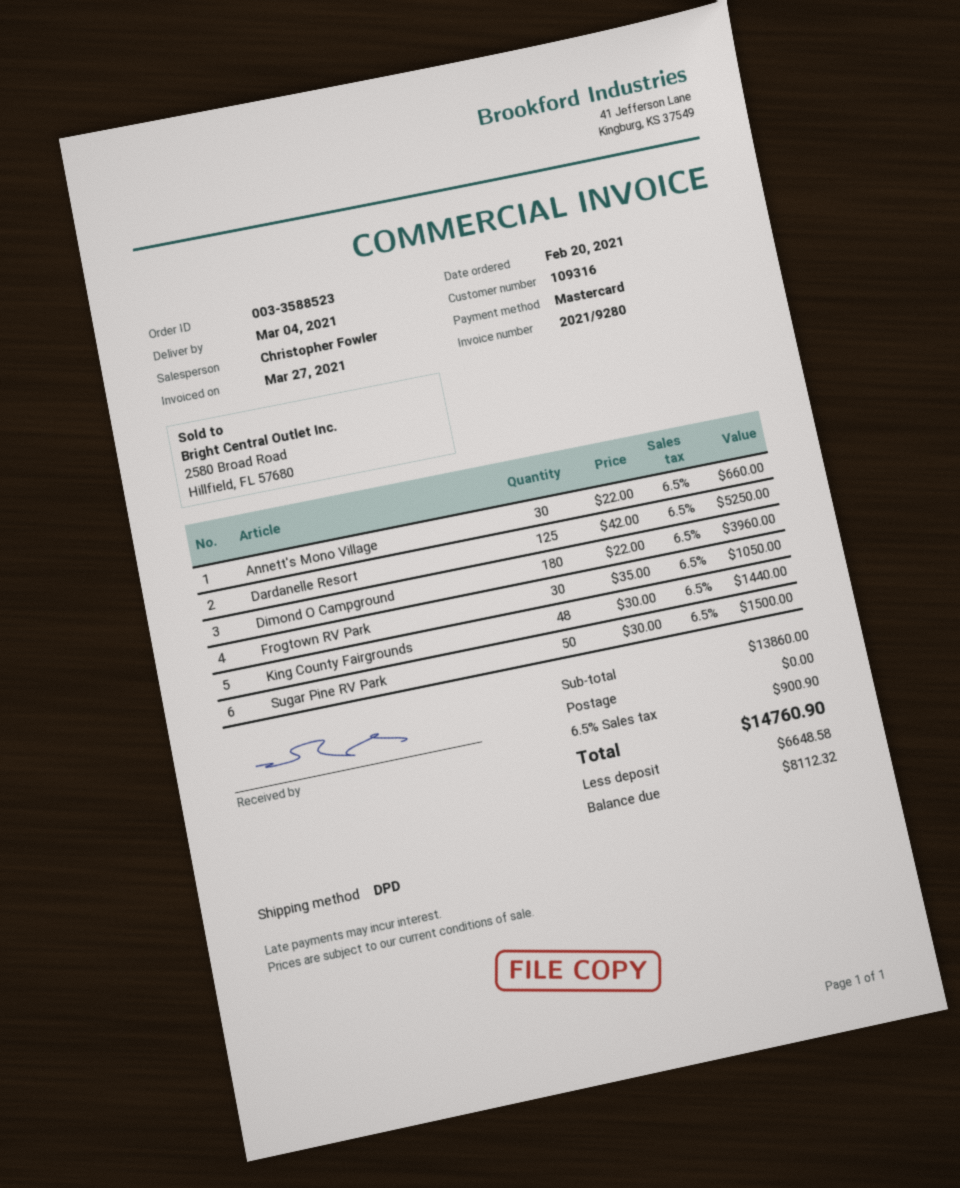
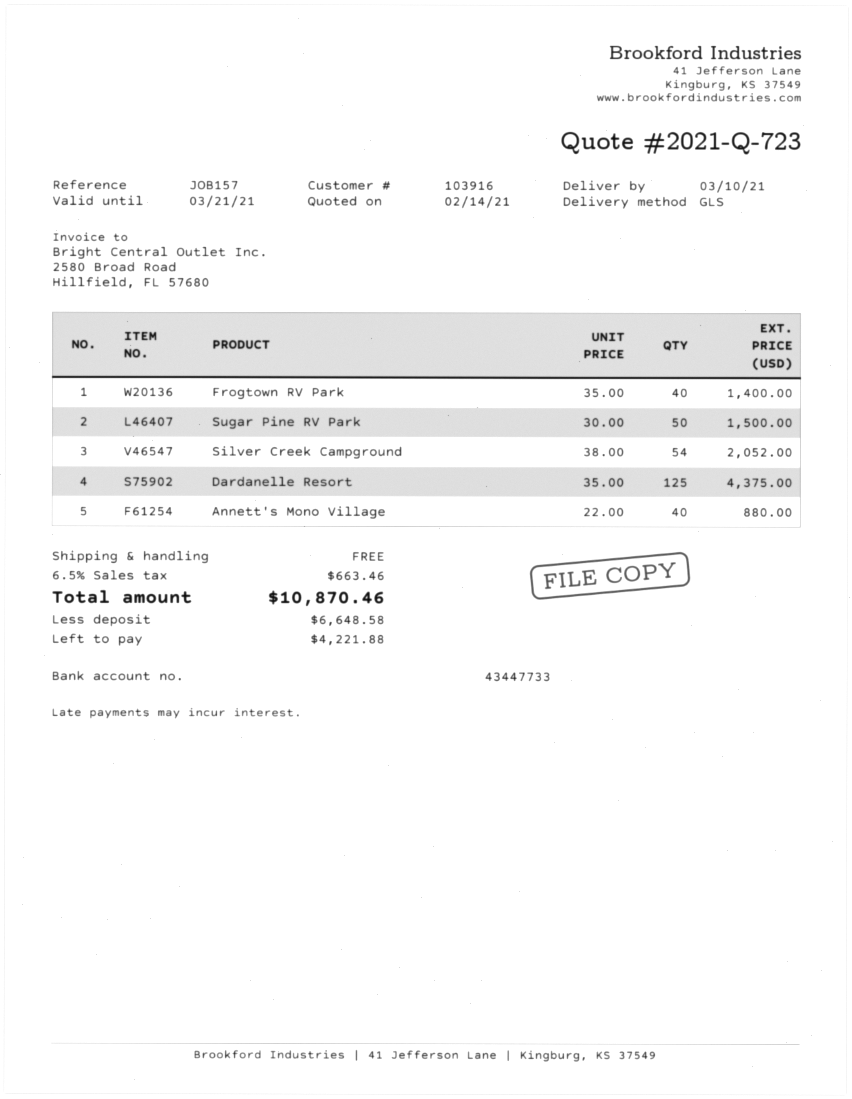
delivery date: 2021-03-04 -> 2021-03-10
customer number: 109316 -> 103916
shipping method: DPD -> GLS
Annett's Mono Village: 30 x 22.00 = 660.00 -> 40 x 22.00 = 880.00
Dardanelle Resort: 125 x 42.00 = 5250.00 -> 125 x 35.00 = 4375.00
Dimond O Campground: 180 x 22.00 = 3960.00 -> none
Frogtown RV Park: 30 x 35.00 = 1050.00 -> 40 x 35.00 = 1400.00
King County Fairgrounds: 48 x 30.00 = 1440.00 -> none
Silver Creek Campground: none -> 54 x 38.00 = 2052.00
tax: 6.5% = 900.90 -> 6.5% = 663.46
total: 14760.90 -> 10870.46
balance: 8112.32 -> 4221.88

